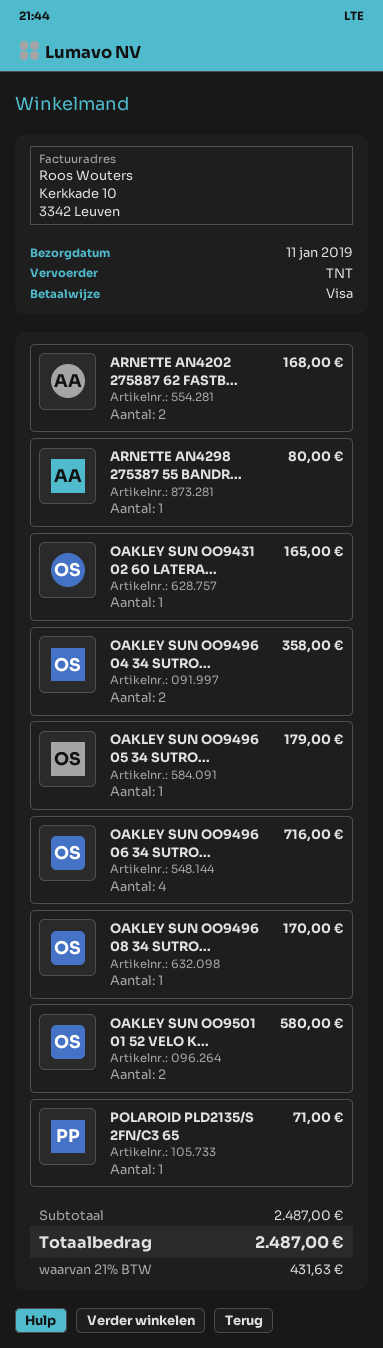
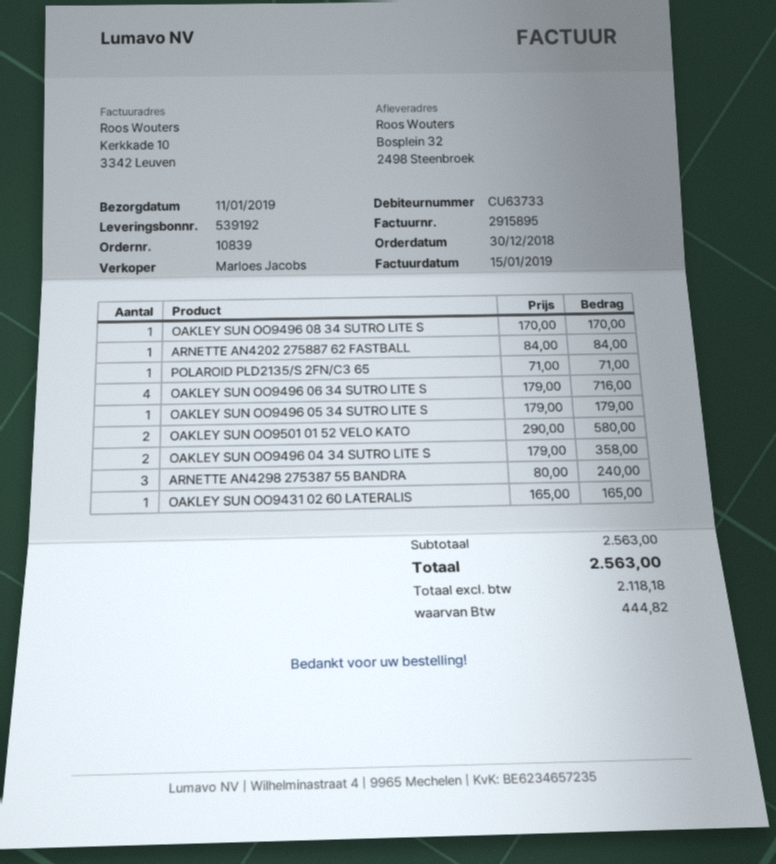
ARNETTE AN4202 275887 62 FASTB...: 2 for 168.00 -> 1 for 84.00
ARNETTE AN4298 275387 55 BANDR...: 1 for 80.00 -> 3 for 240.00
subtotal: 2487.00 -> 2563.00
tax: 431.63 -> 444.82
total: 2487.00 -> 2563.00

